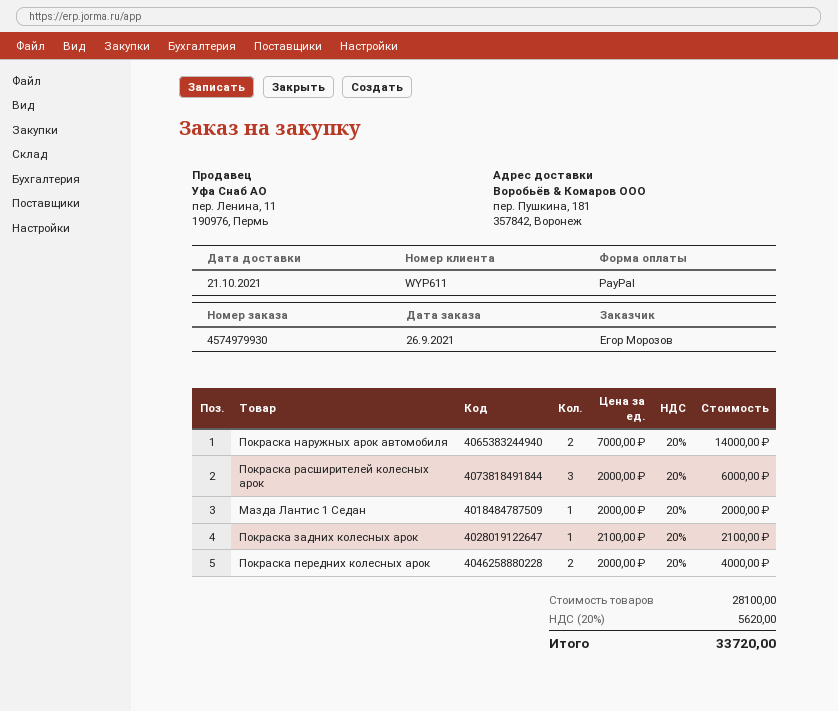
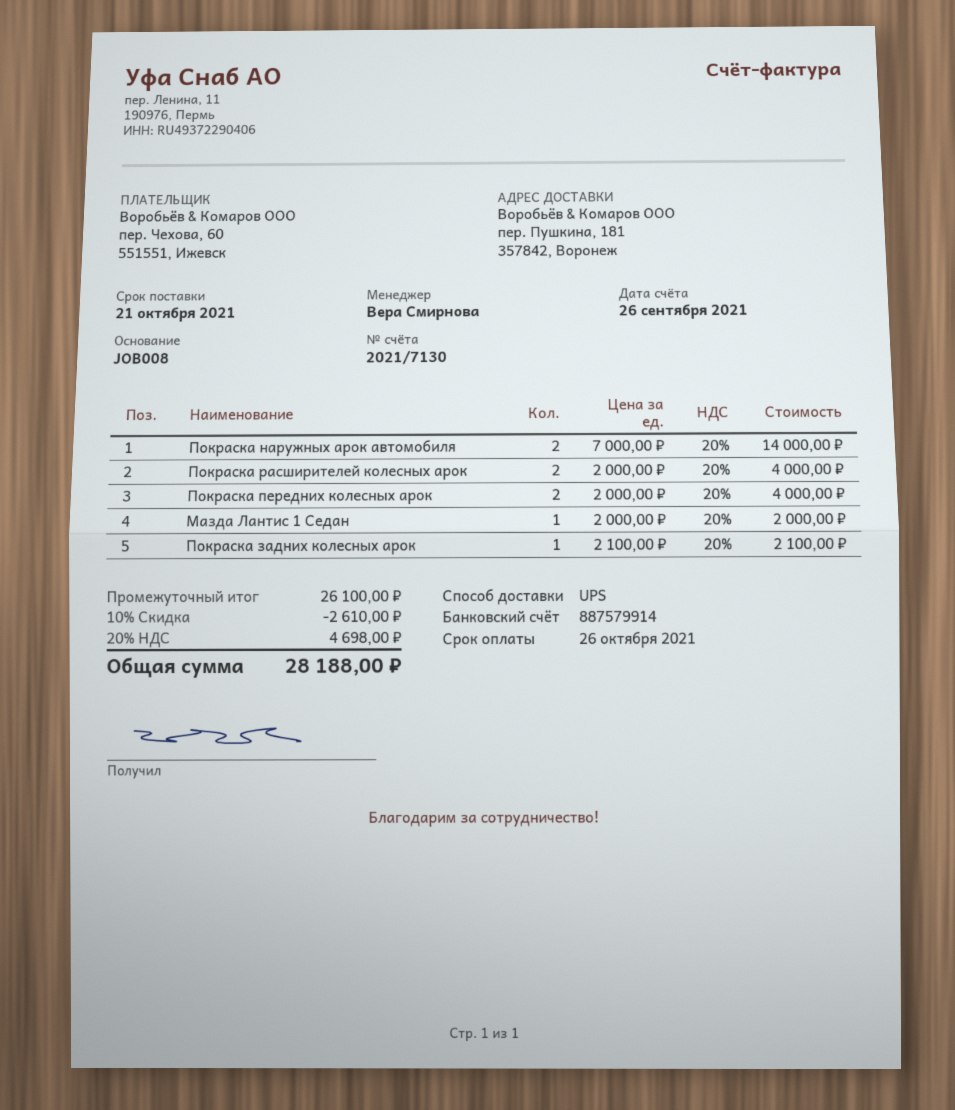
Покраска расширителей колесных арок: 3 x 2000.00 = 6000.00 -> 2 x 2000.00 = 4000.00
subtotal: 28100.00 -> 26100.00
discount: none -> 10% = 2610.00
tax: 20% = 5620.00 -> 20% = 4698.00
total: 33720.00 -> 28188.00

